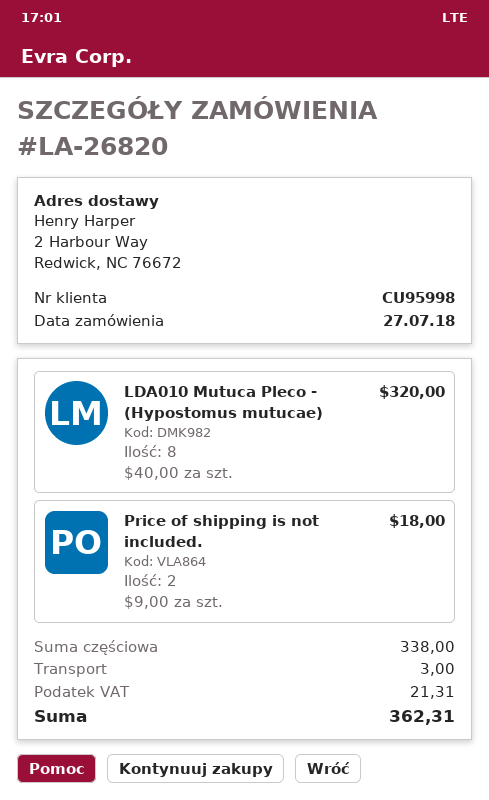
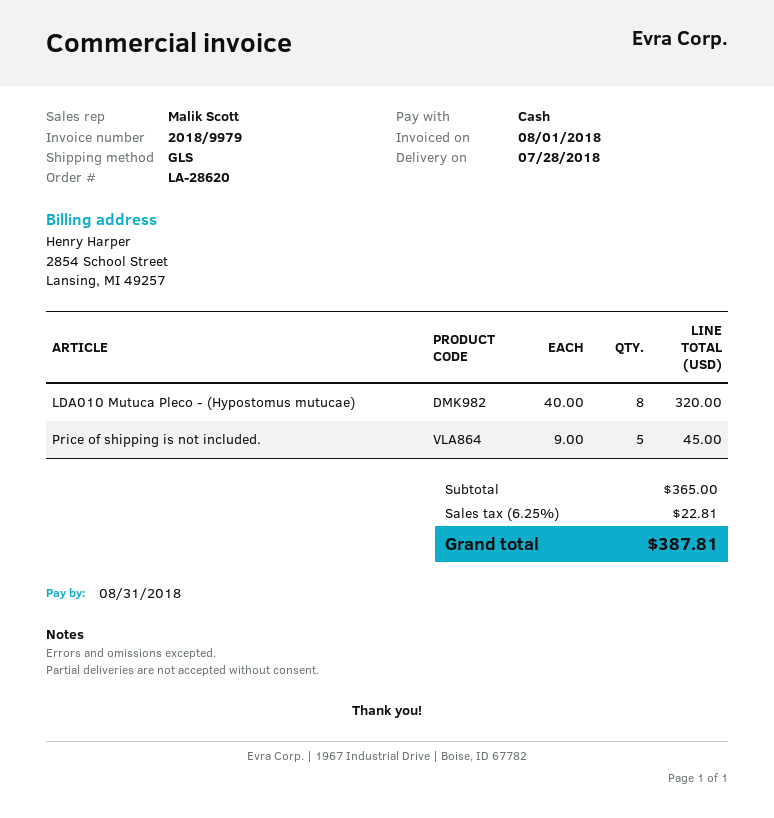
order number: LA-26820 -> LA-28620
Price of shipping is not included.: 2 x 9.00 = 18.00 -> 5 x 9.00 = 45.00
subtotal: 338.00 -> 365.00
shipping: 3.00 -> none
tax: 21.31 -> 22.81
total: 362.31 -> 387.81

